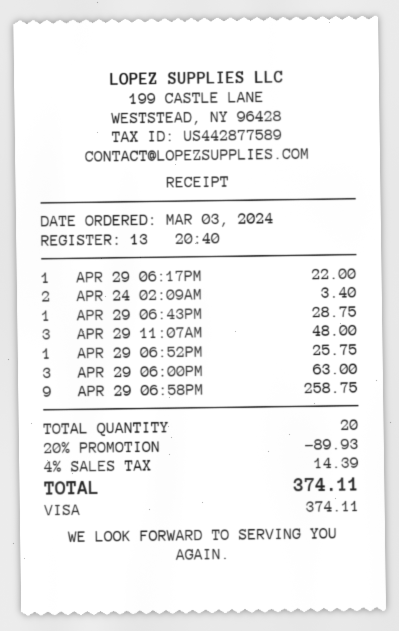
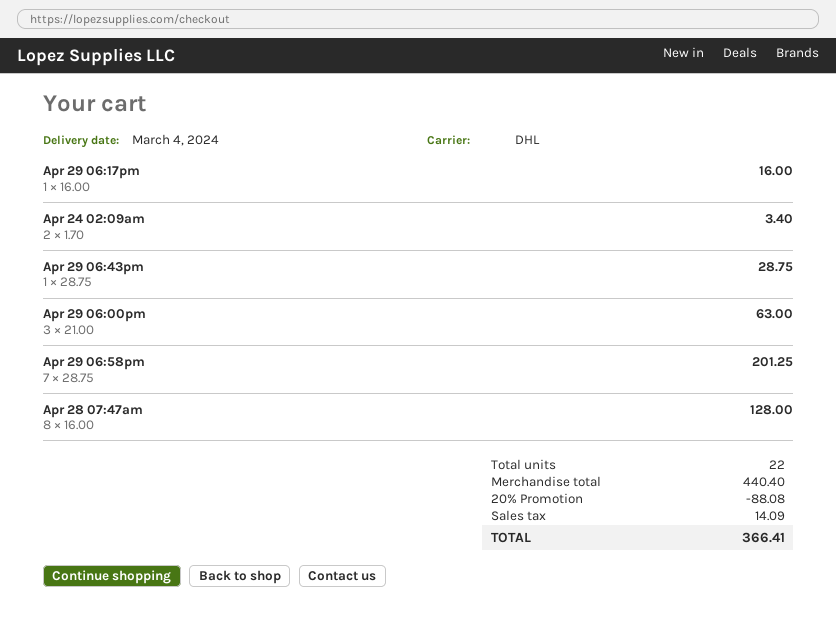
APR 29 06:17PM: 1 for 22.00 -> 1 for 16.00
APR 29 11:07AM: 3 for 48.00 -> none
APR 29 06:52PM: 1 for 25.75 -> none
APR 29 06:58PM: 9 for 258.75 -> 7 for 201.25
Apr 28 07:47am: none -> 8 for 128.00
total quantity: 20 -> 22
discount: 20% = 89.93 -> 20% = 88.08
tax: 14.39 -> 14.09
total: 374.11 -> 366.41

